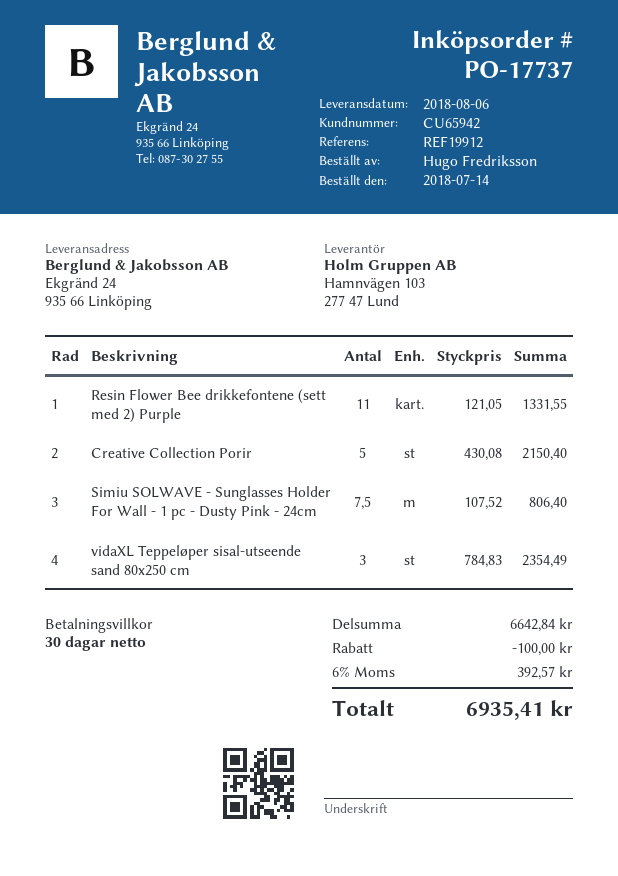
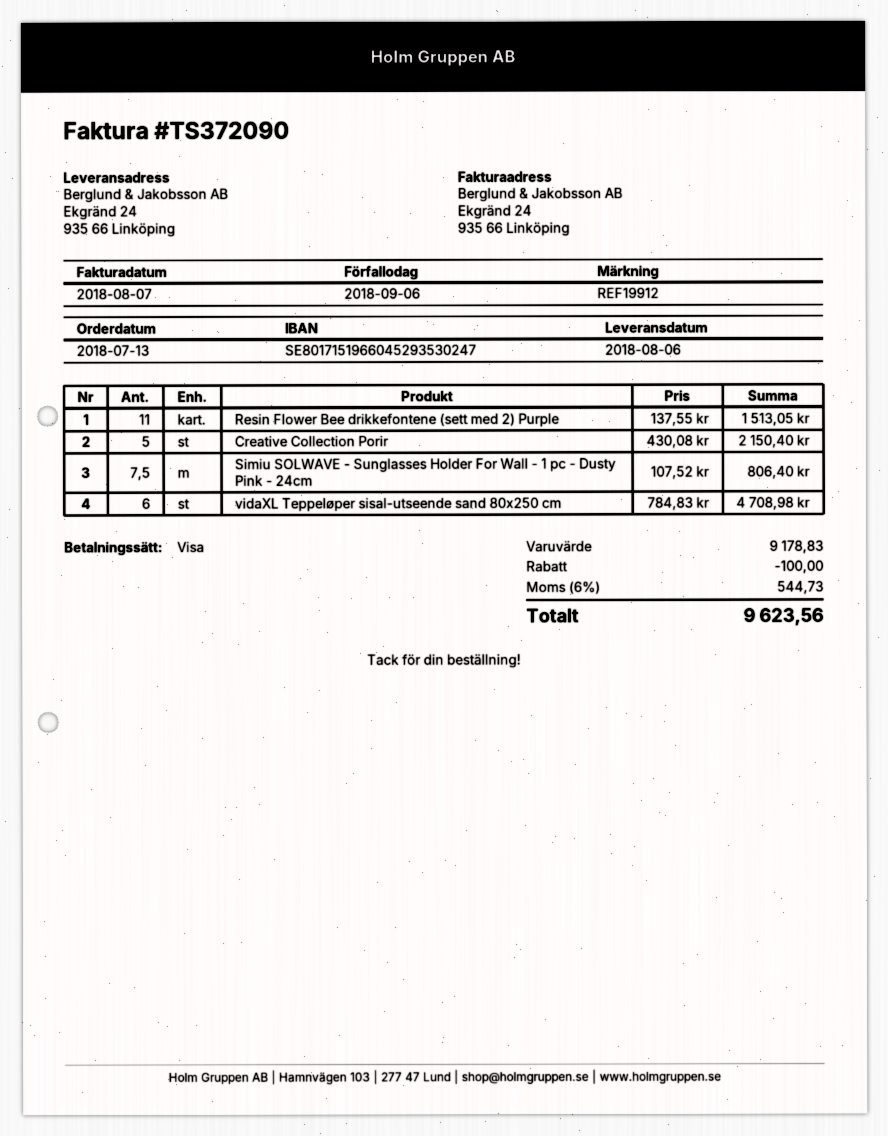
order date: 2018-07-14 -> 2018-07-13
Resin Flower Bee drikkefontene (sett med 2) Purple: 11 x 121.05 = 1331.55 -> 11 x 137.55 = 1513.05
vidaXL Teppeløper sisal-utseende sand 80x250 cm: 3 x 784.83 = 2354.49 -> 6 x 784.83 = 4708.98
subtotal: 6642.84 -> 9178.83
tax: 6% = 392.57 -> 6% = 544.73
total: 6935.41 -> 9623.56

